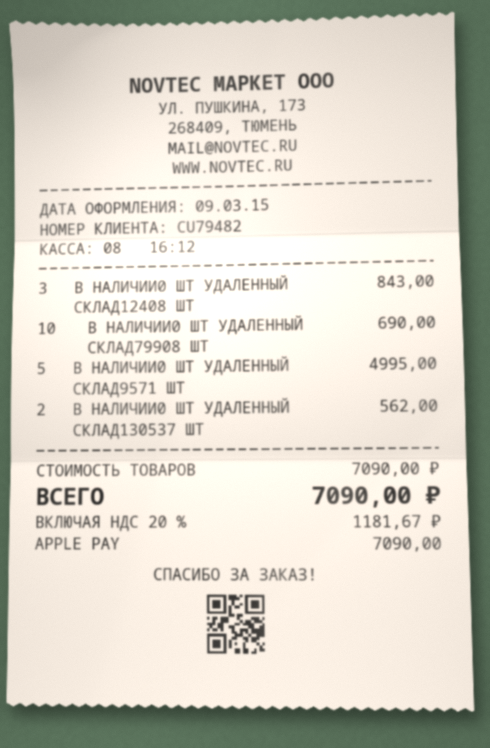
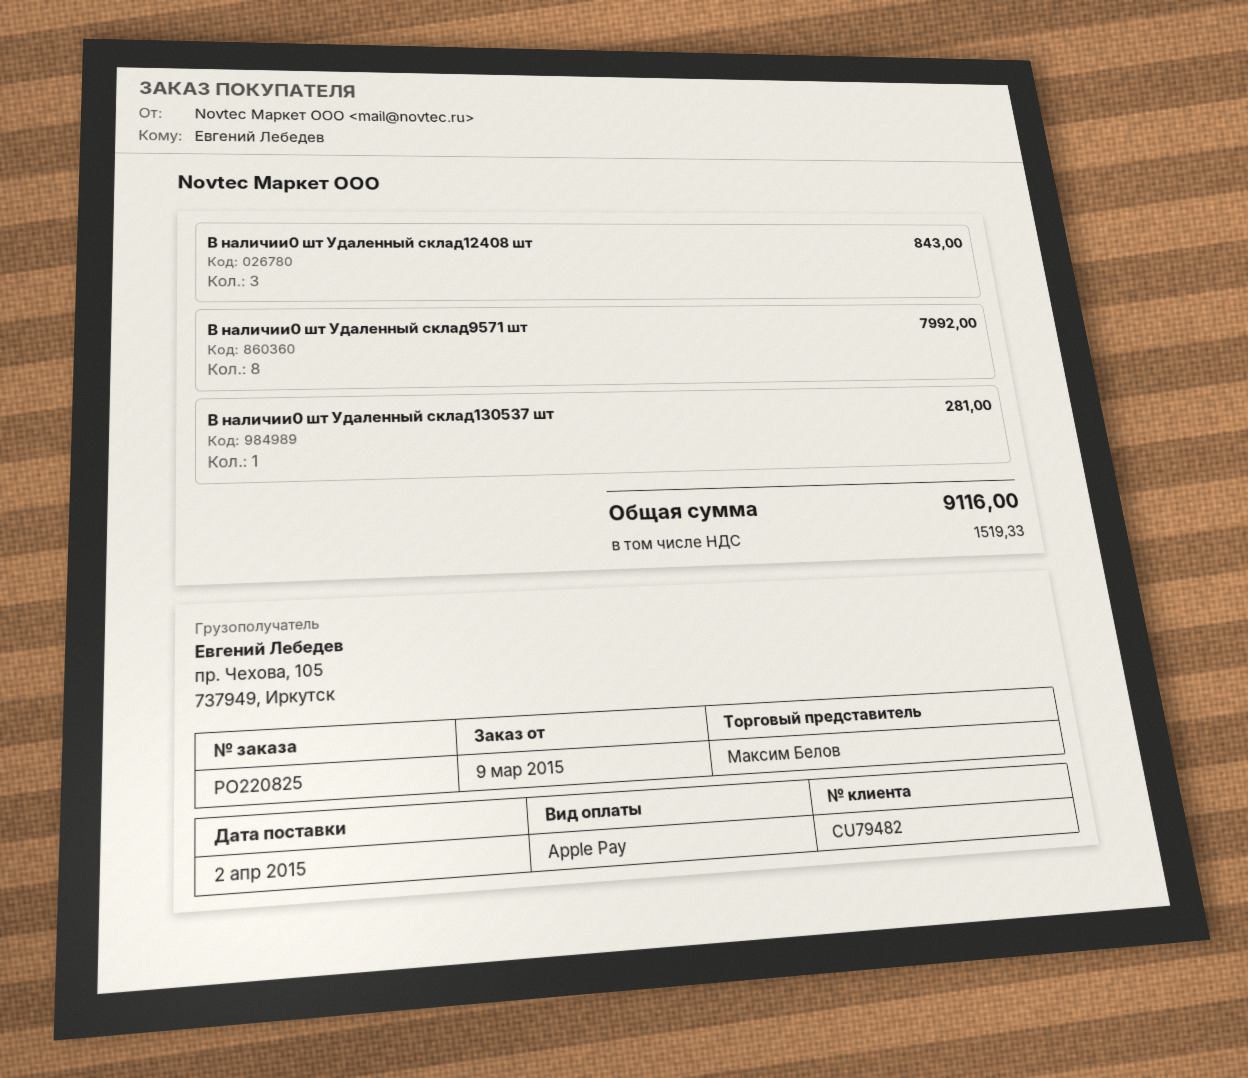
В НАЛИЧИИ0 ШТ УДАЛЕННЫЙ СКЛАД79908 ШТ: 10 for 690.00 -> none
В НАЛИЧИИ0 ШТ УДАЛЕННЫЙ СКЛАД9571 ШТ: 5 for 4995.00 -> 8 for 7992.00
В НАЛИЧИИ0 ШТ УДАЛЕННЫЙ СКЛАД130537 ШТ: 2 for 562.00 -> 1 for 281.00
tax: 1181.67 -> 1519.33
total: 7090.00 -> 9116.00

